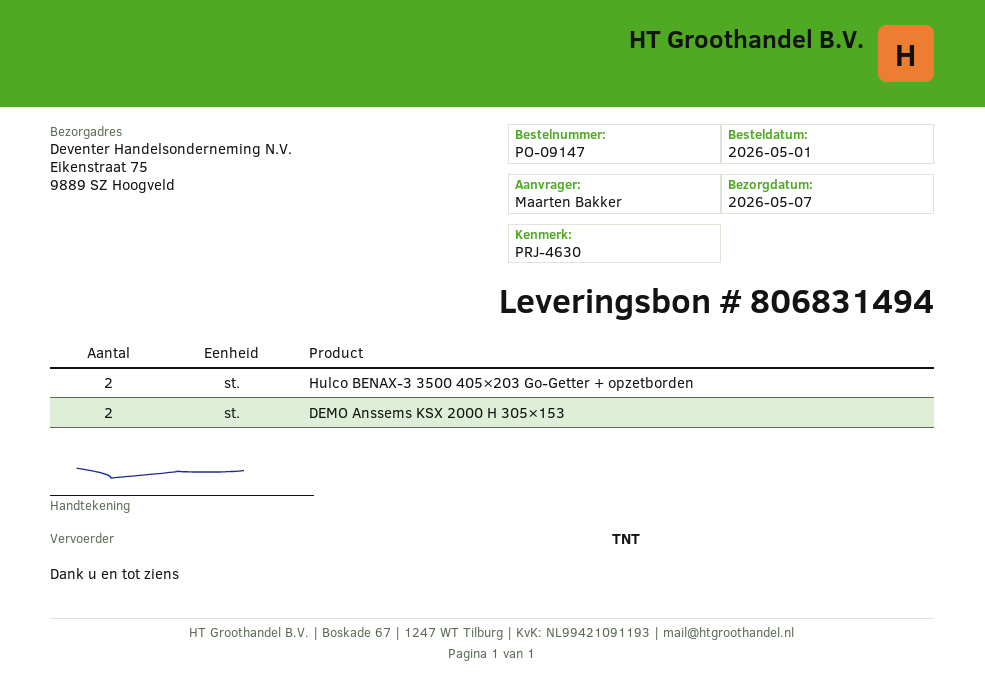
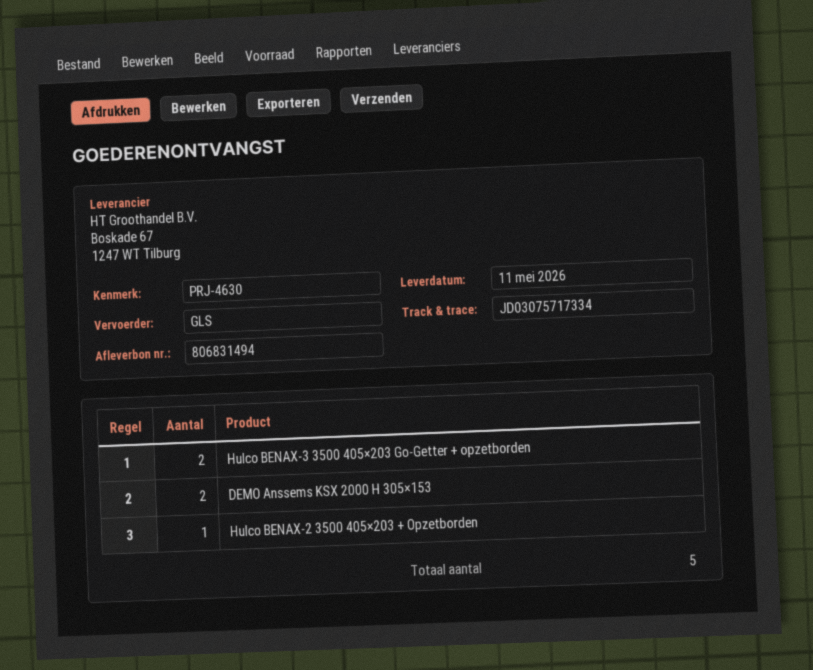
delivery date: 2026-05-07 -> 2026-05-11
shipping method: TNT -> GLS
Hulco BENAX-2 3500 405×203 + Opzetborden: none -> 1

